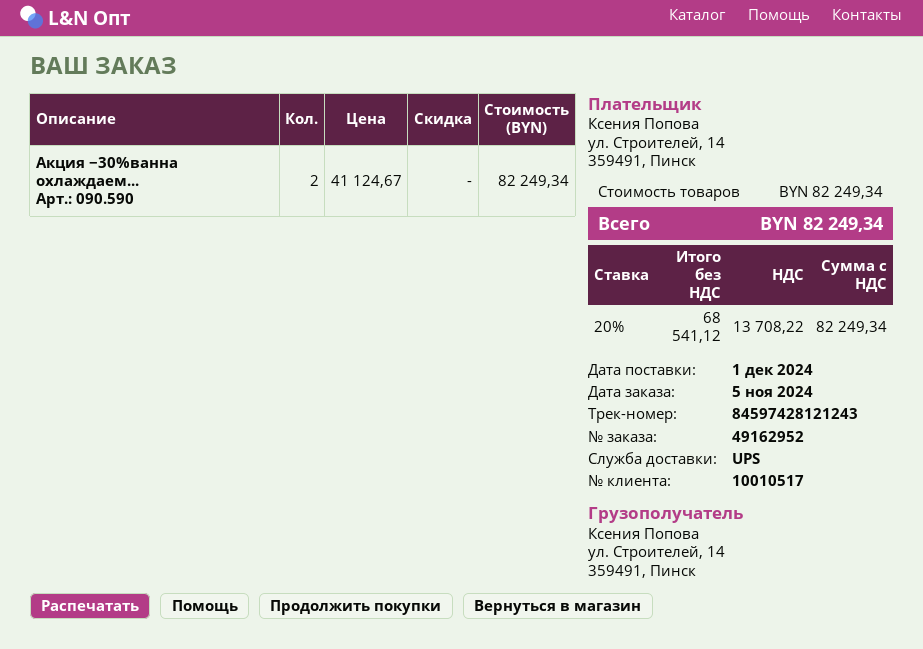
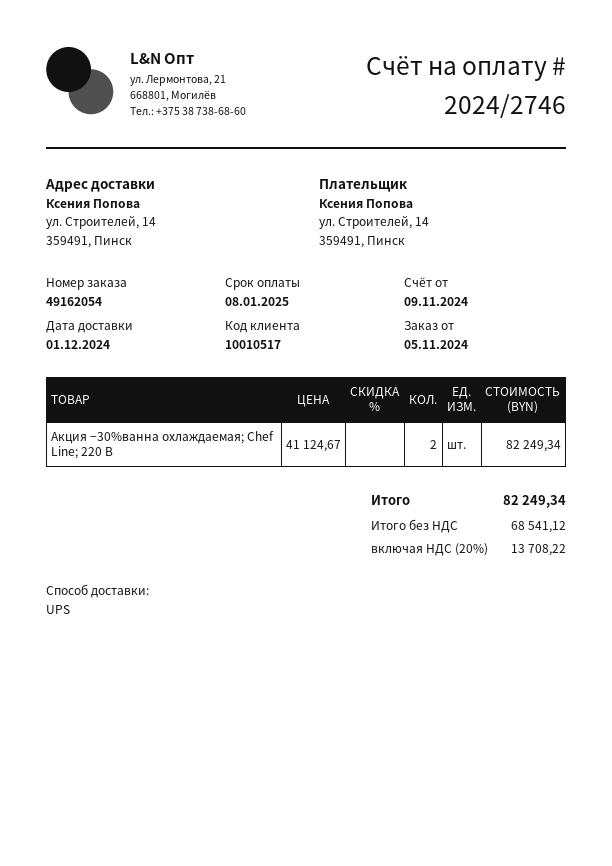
order number: 49162952 -> 49162054

